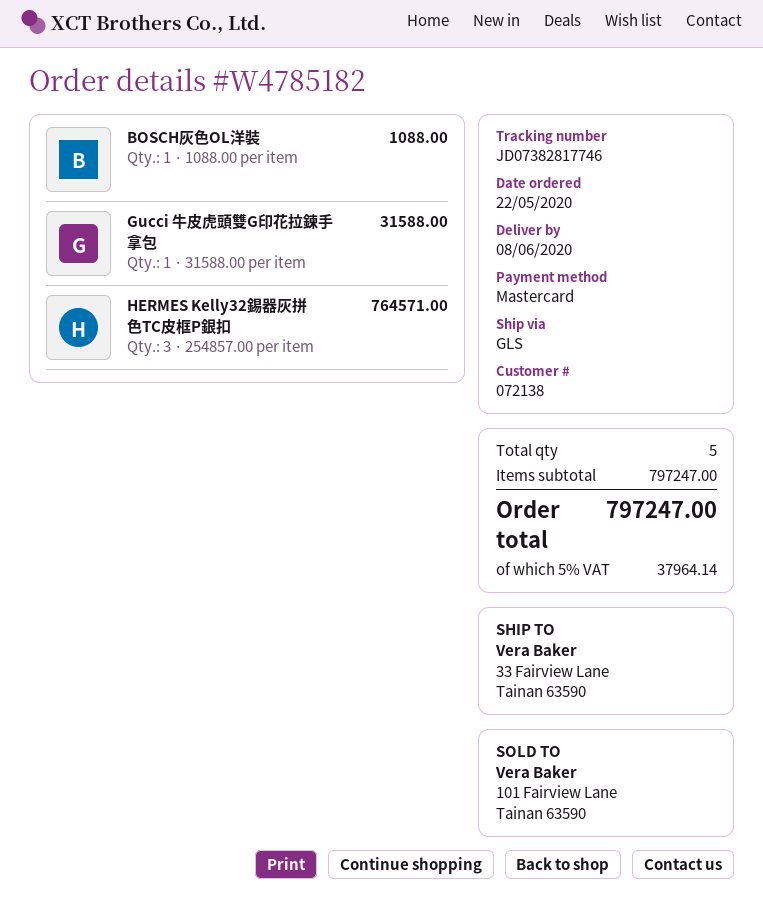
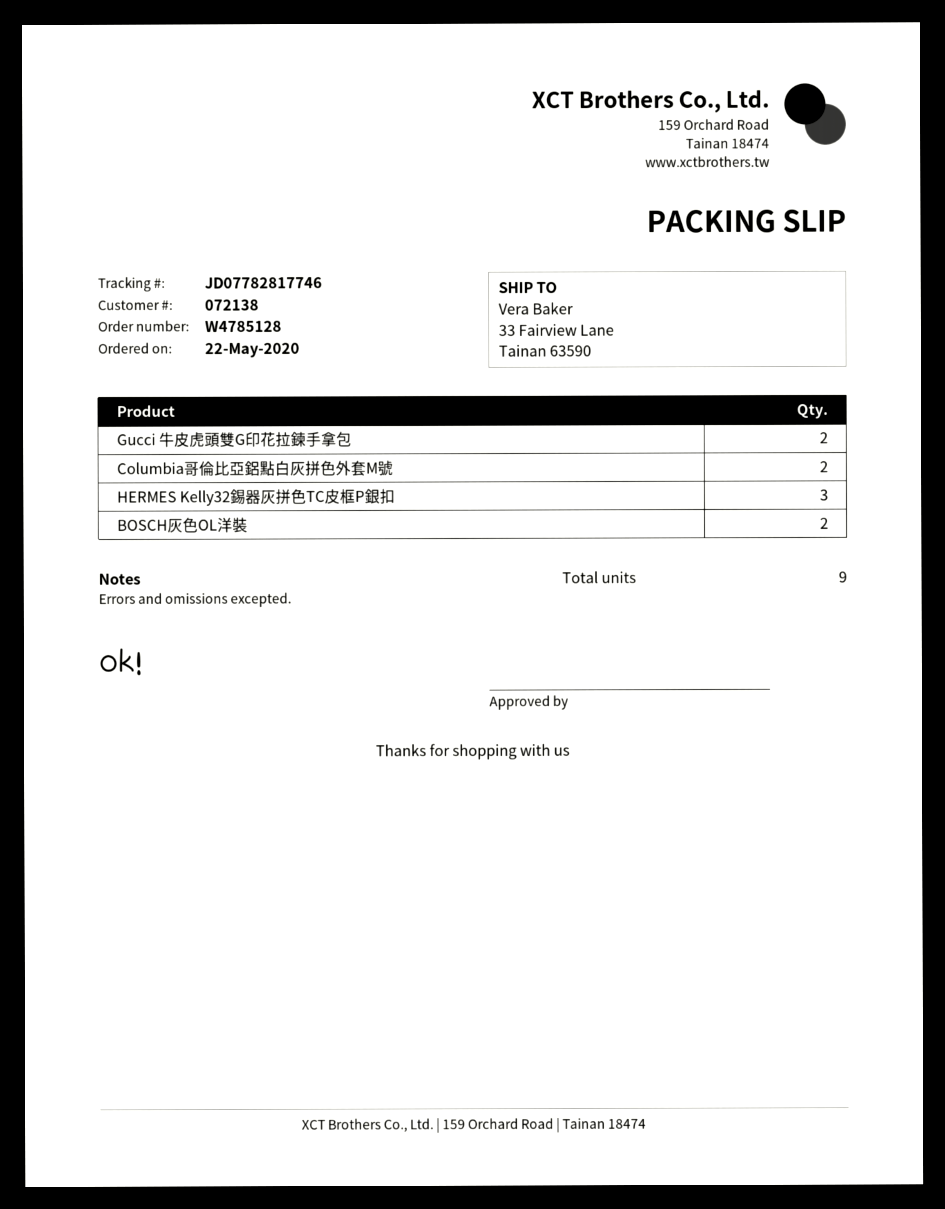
order number: W4785182 -> W4785128
tracking number: JD07382817746 -> JD07782817746
BOSCH灰色OL洋裝: 1 -> 2
Gucci 牛皮虎頭雙G印花拉鍊手拿包: 1 -> 2
Columbia哥倫比亞鋁點白灰拼色外套M號: none -> 2
total quantity: 5 -> 9

